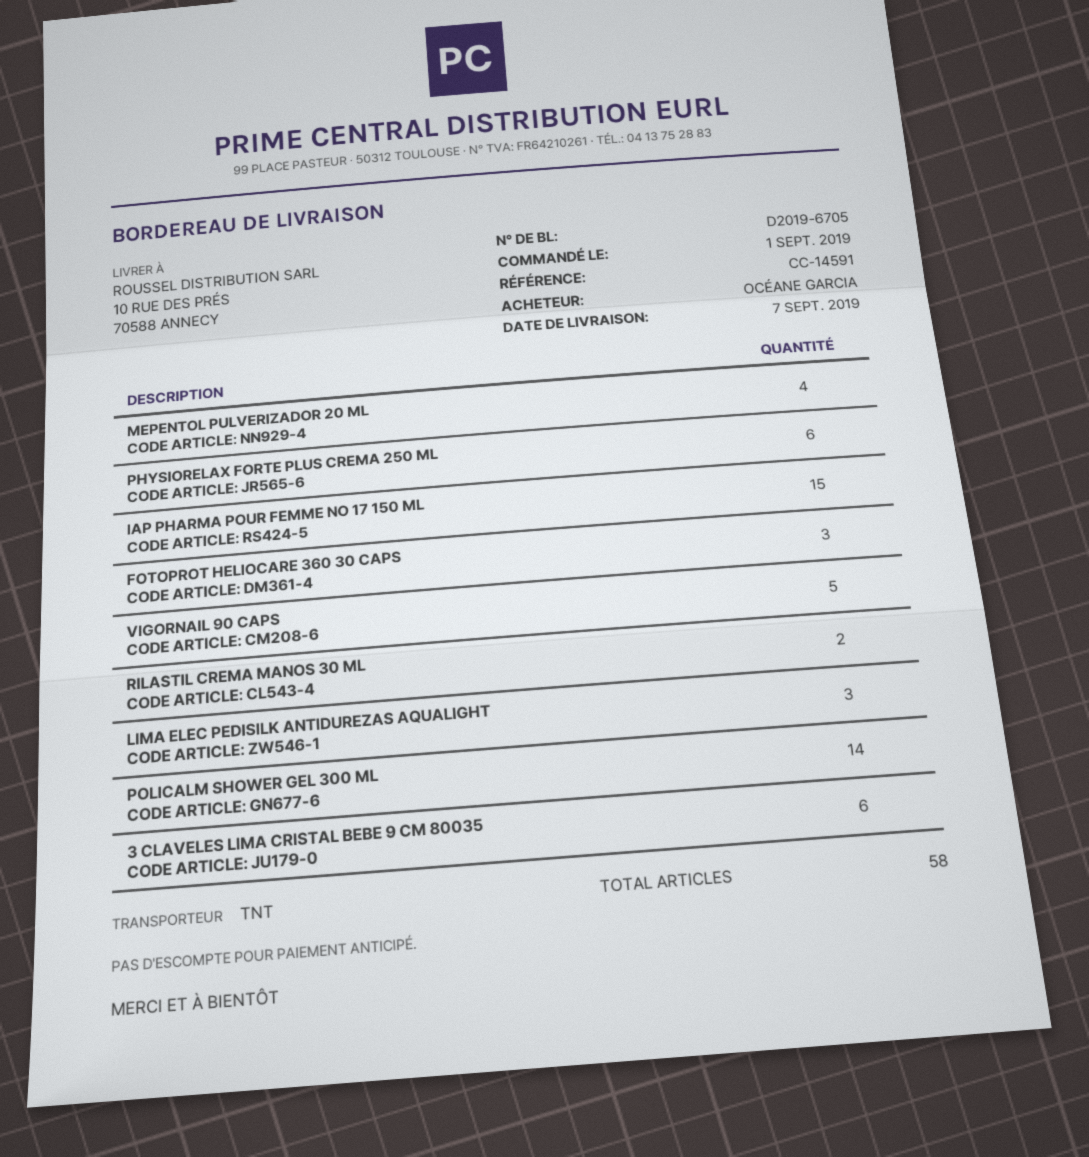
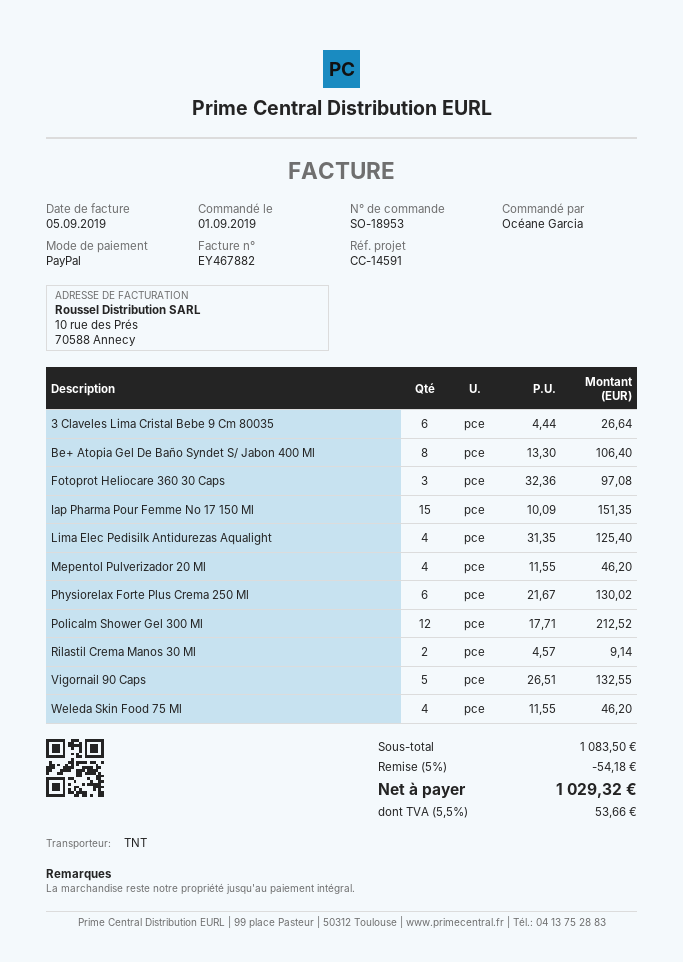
LIMA ELEC PEDISILK ANTIDUREZAS AQUALIGHT: 3 -> 4
POLICALM SHOWER GEL 300 ML: 14 -> 12
Be+ Atopia Gel De Baño Syndet S/ Jabon 400 Ml: none -> 8
Weleda Skin Food 75 Ml: none -> 4

